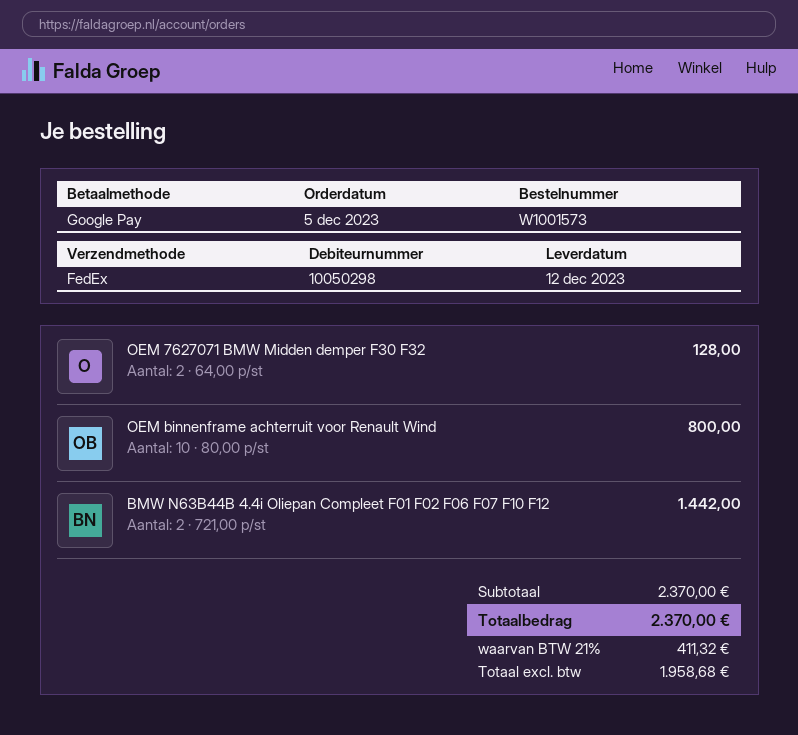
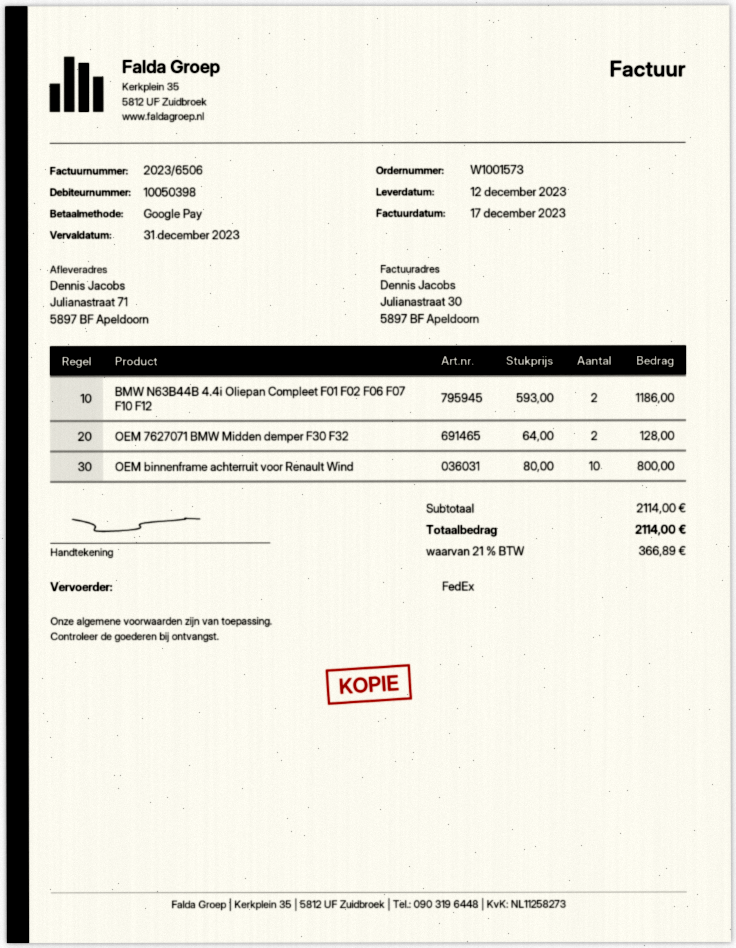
customer number: 10050298 -> 10050398
BMW N63B44B 4.4i Oliepan Compleet F01 F02 F06 F07 F10 F12: 2 x 721.00 = 1442.00 -> 2 x 593.00 = 1186.00
subtotal: 2370.00 -> 2114.00
tax: 21% = 411.32 -> 21% = 366.89
total: 2370.00 -> 2114.00

